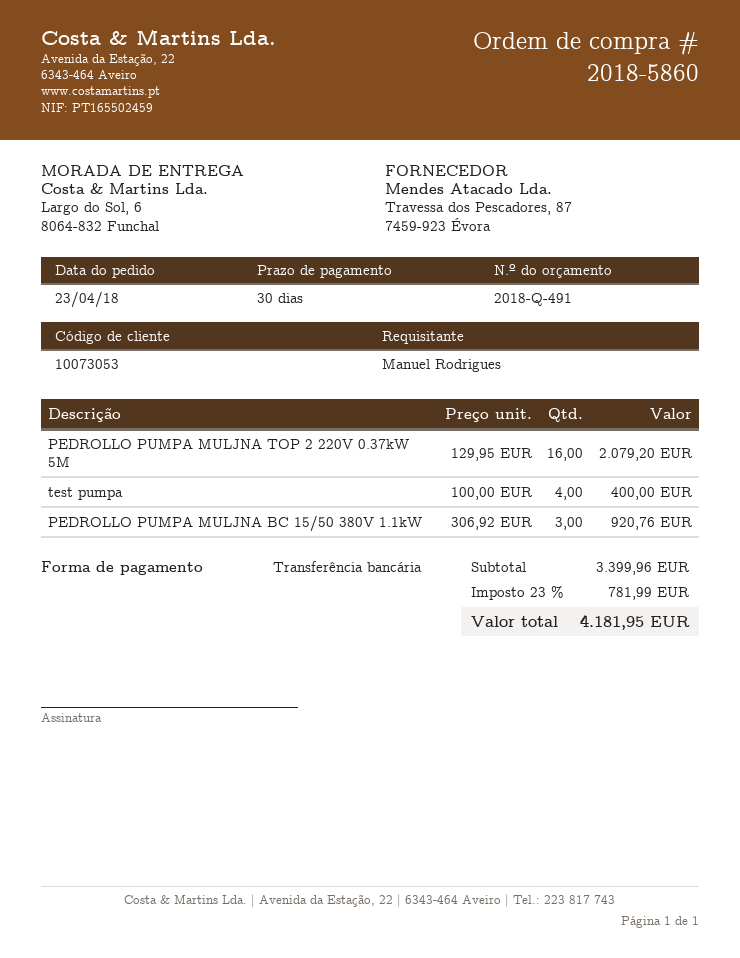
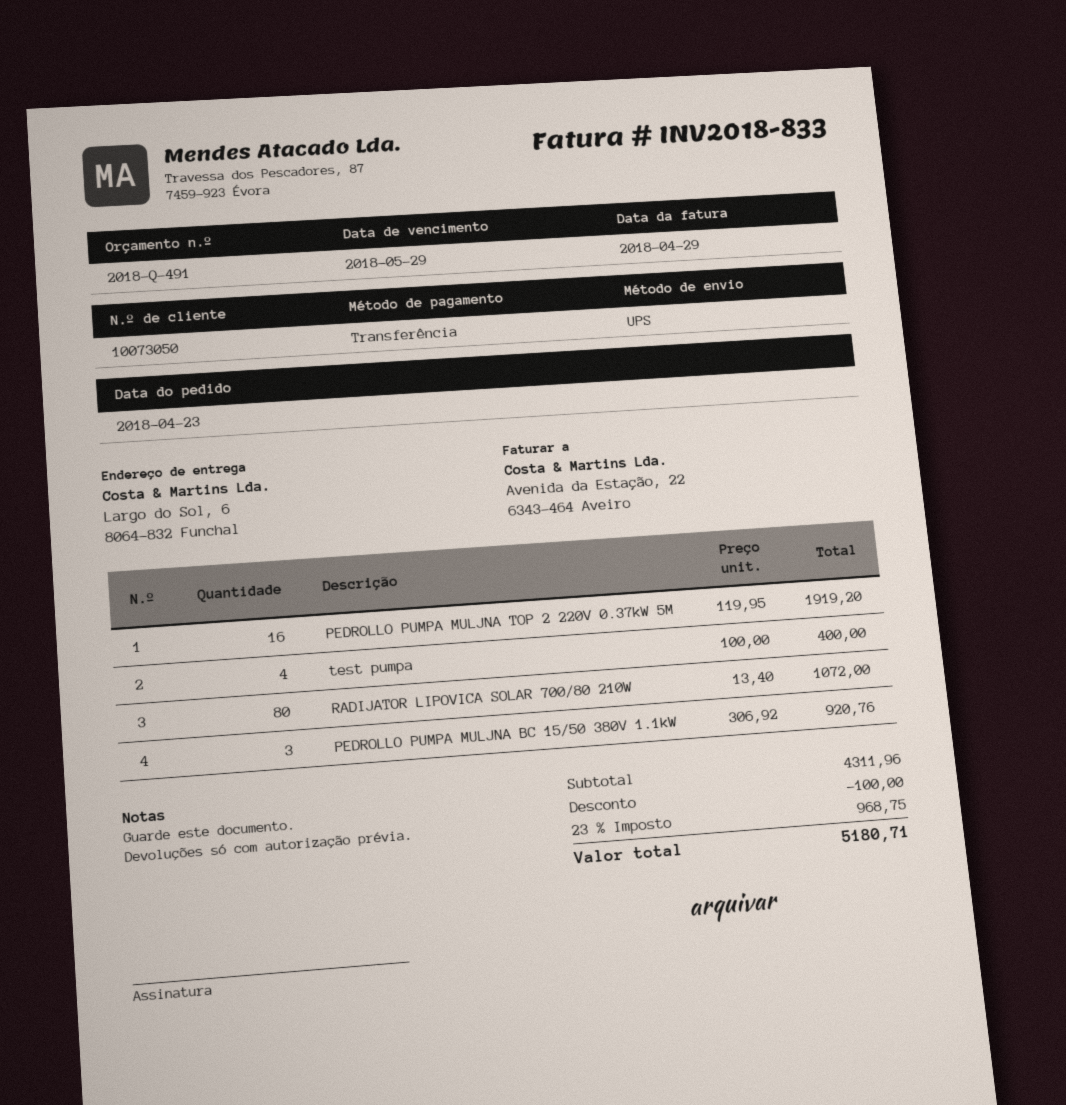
customer number: 10073053 -> 10073050
PEDROLLO PUMPA MULJNA TOP 2 220V 0.37kW 5M: 16 x 129.95 = 2079.20 -> 16 x 119.95 = 1919.20
RADIJATOR LIPOVICA SOLAR 700/80 210W: none -> 80 x 13.40 = 1072.00
subtotal: 3399.96 -> 4311.96
discount: none -> 100.00
tax: 23% = 781.99 -> 23% = 968.75
total: 4181.95 -> 5180.71

